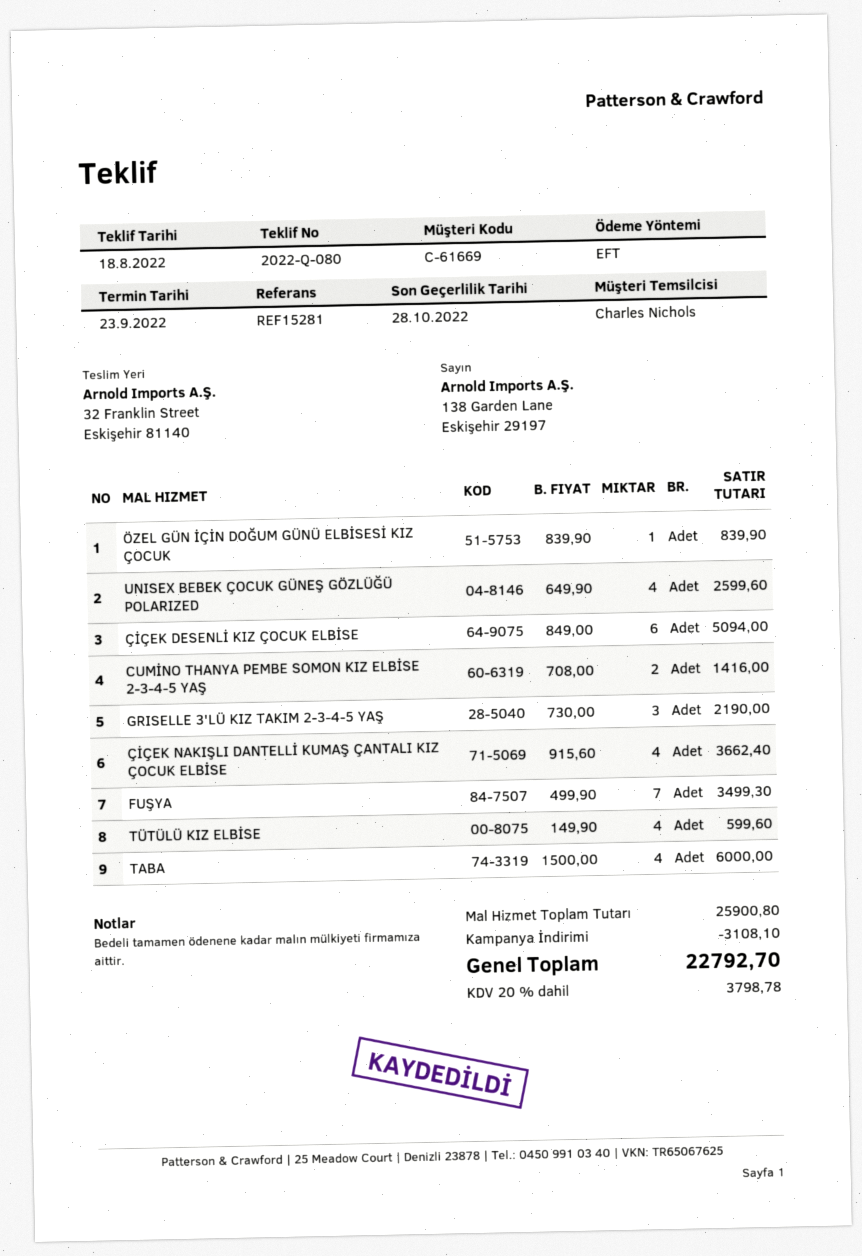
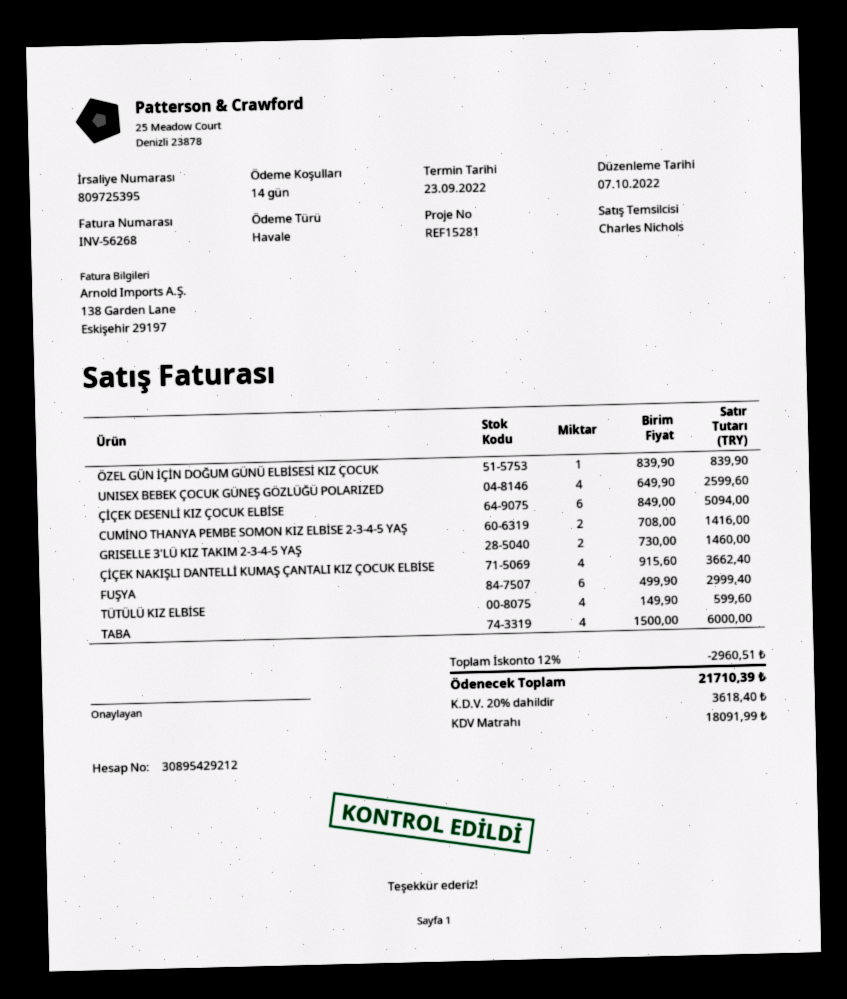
GRISELLE 3'LÜ KIZ TAKIM 2-3-4-5 YAŞ: 3 x 730.00 = 2190.00 -> 2 x 730.00 = 1460.00
FUŞYA: 7 x 499.90 = 3499.30 -> 6 x 499.90 = 2999.40
discount: 3108.10 -> 2960.51
tax: 20% = 3798.78 -> 20% = 3618.40
total: 22792.70 -> 21710.39

